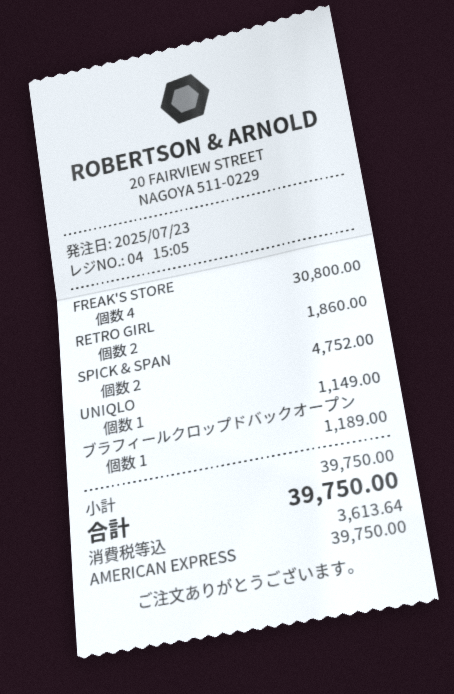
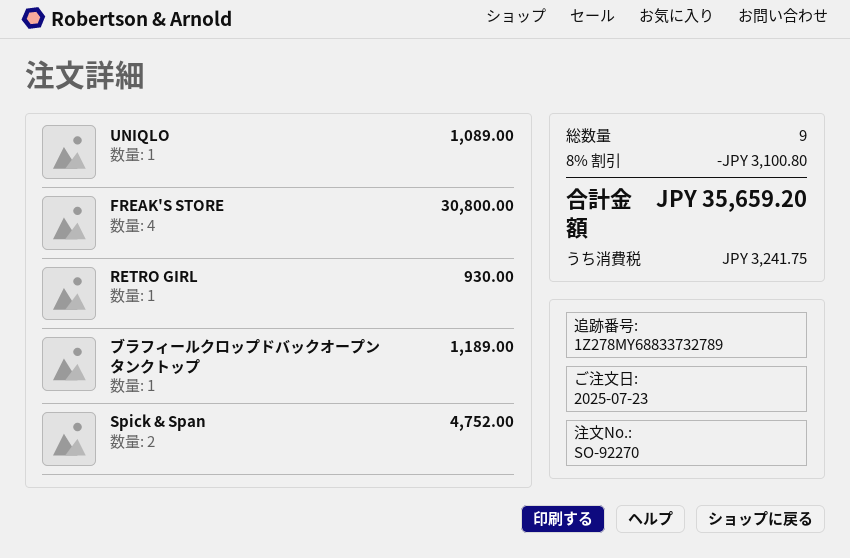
RETRO GIRL: 2 for 1860.00 -> 1 for 930.00
UNIQLO: 1 for 1149.00 -> 1 for 1089.00
discount: none -> 8% = 3100.80
tax: 3613.64 -> 3241.75
total: 39750.00 -> 35659.20

